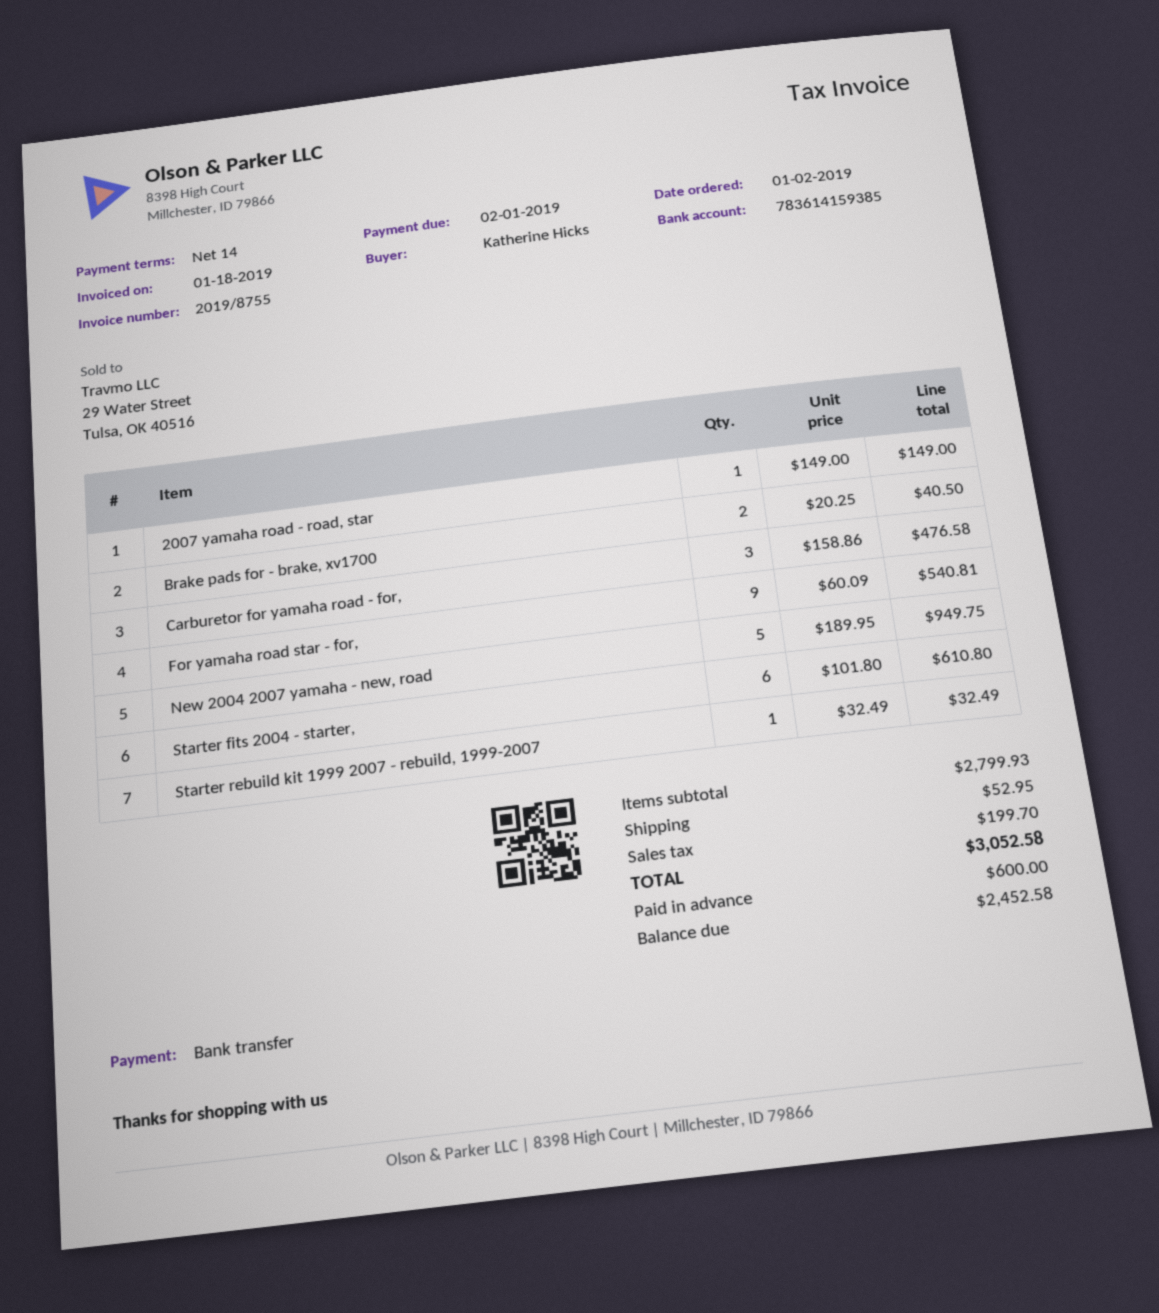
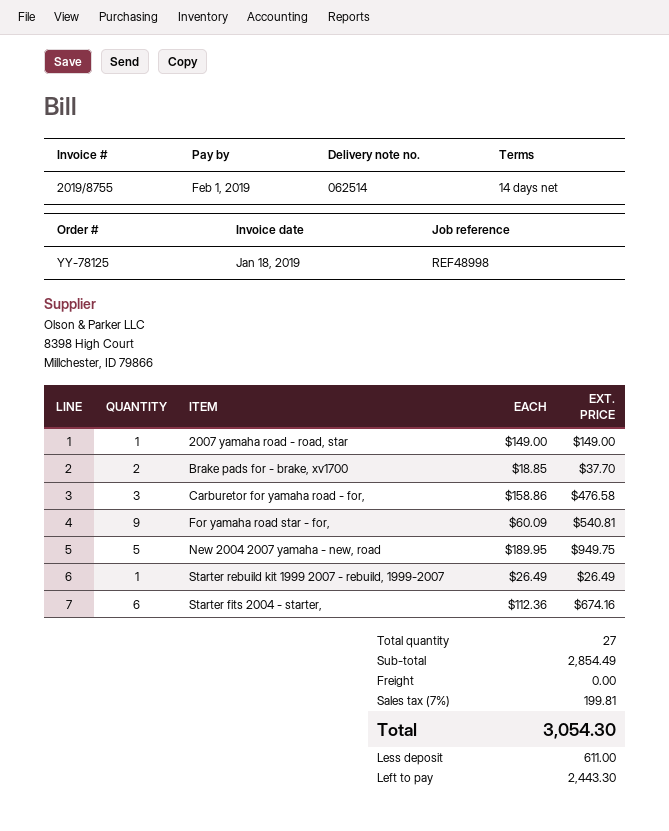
Brake pads for - brake, xv1700: 2 x 20.25 = 40.50 -> 2 x 18.85 = 37.70
Starter fits 2004 - starter,: 6 x 101.80 = 610.80 -> 6 x 112.36 = 674.16
Starter rebuild kit 1999 2007 - rebuild, 1999-2007: 1 x 32.49 = 32.49 -> 1 x 26.49 = 26.49
subtotal: 2799.93 -> 2854.49
shipping: 52.95 -> 0.00
tax: 199.70 -> 199.81
total: 3052.58 -> 3054.30
deposit: 600.00 -> 611.00
balance: 2452.58 -> 2443.30

